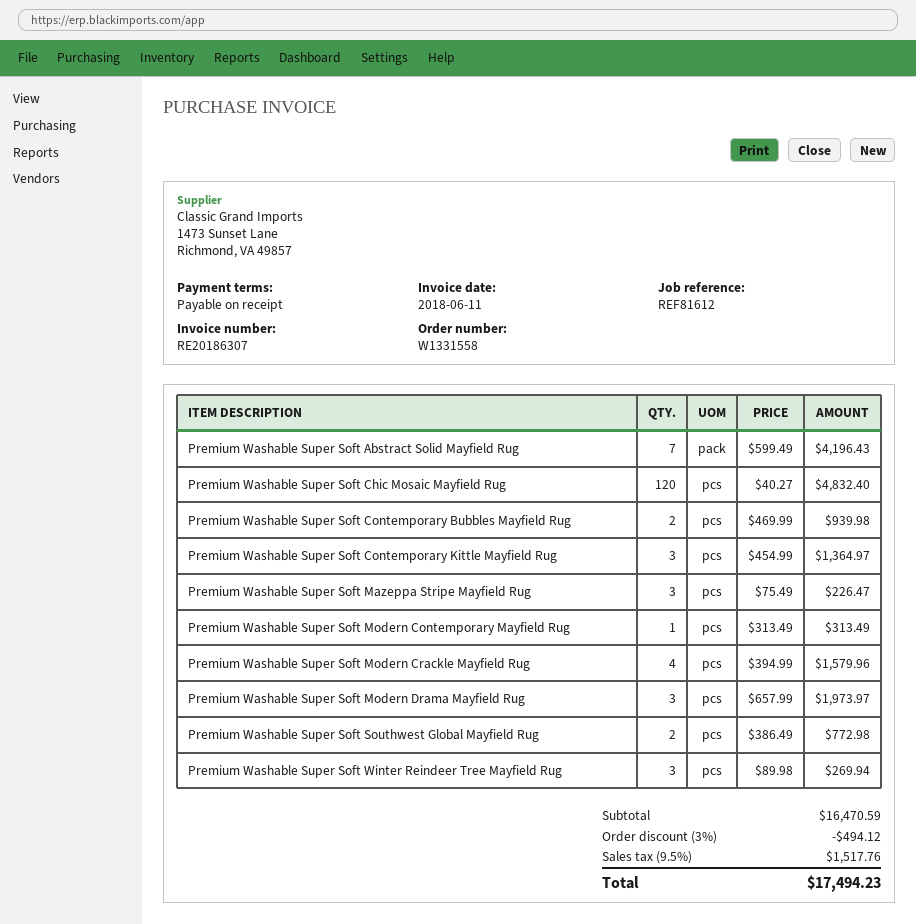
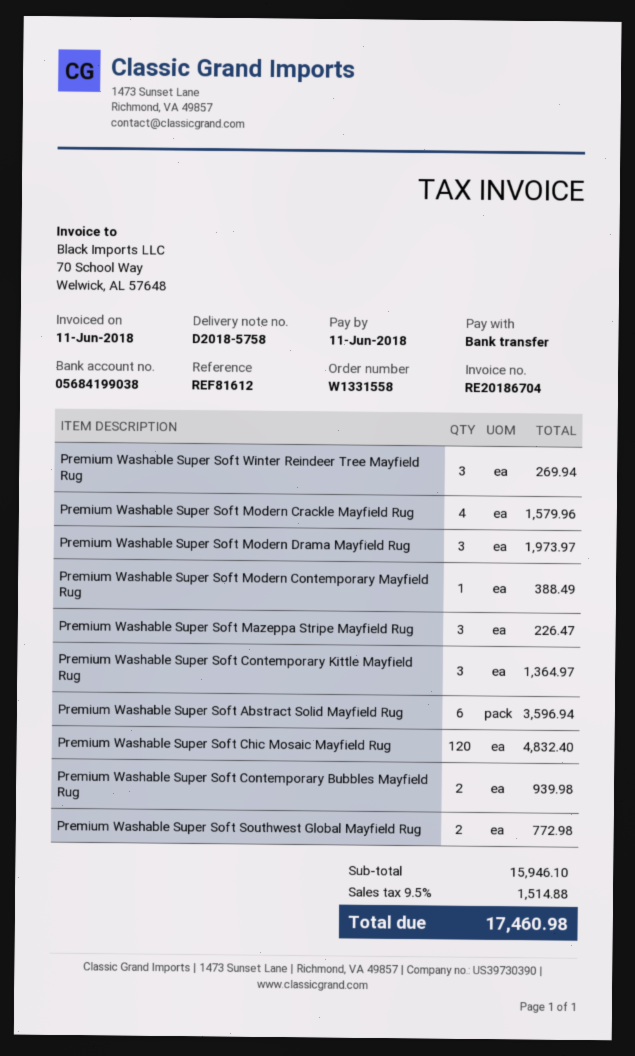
invoice number: RE20186307 -> RE20186704
Premium Washable Super Soft Abstract Solid Mayfield Rug: 7 for 4196.43 -> 6 for 3596.94
Premium Washable Super Soft Modern Contemporary Mayfield Rug: 1 for 313.49 -> 1 for 388.49
subtotal: 16470.59 -> 15946.10
discount: 3% = 494.12 -> none
tax: 9.5% = 1517.76 -> 9.5% = 1514.88
total: 17494.23 -> 17460.98

